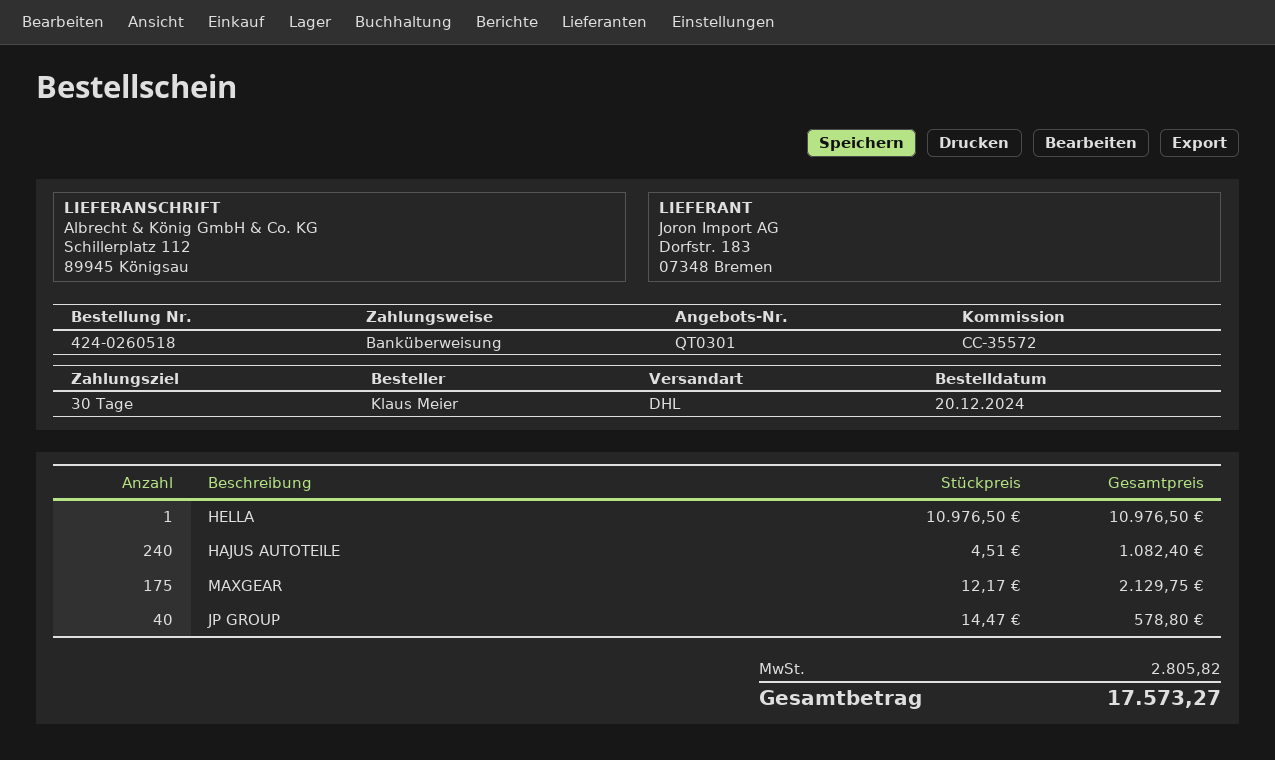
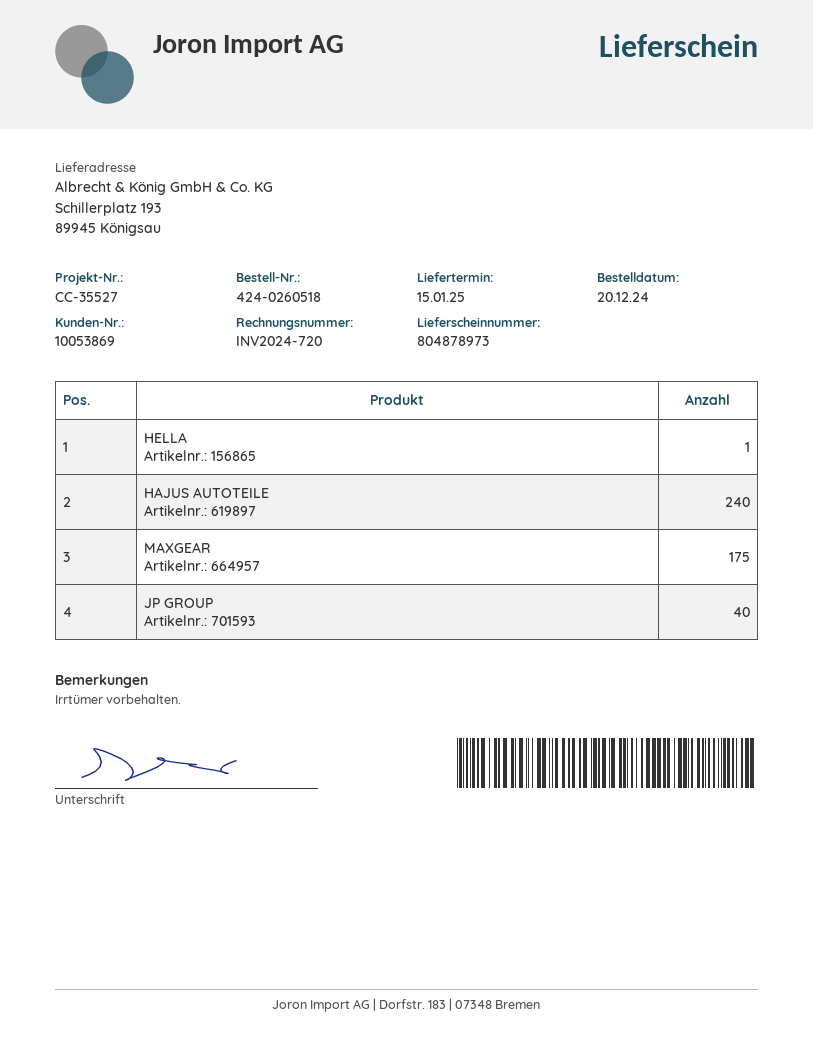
reference: CC-35572 -> CC-35527
ship to: Schillerplatz 112, 89945 Königsau -> Schillerplatz 193, 89945 Königsau

